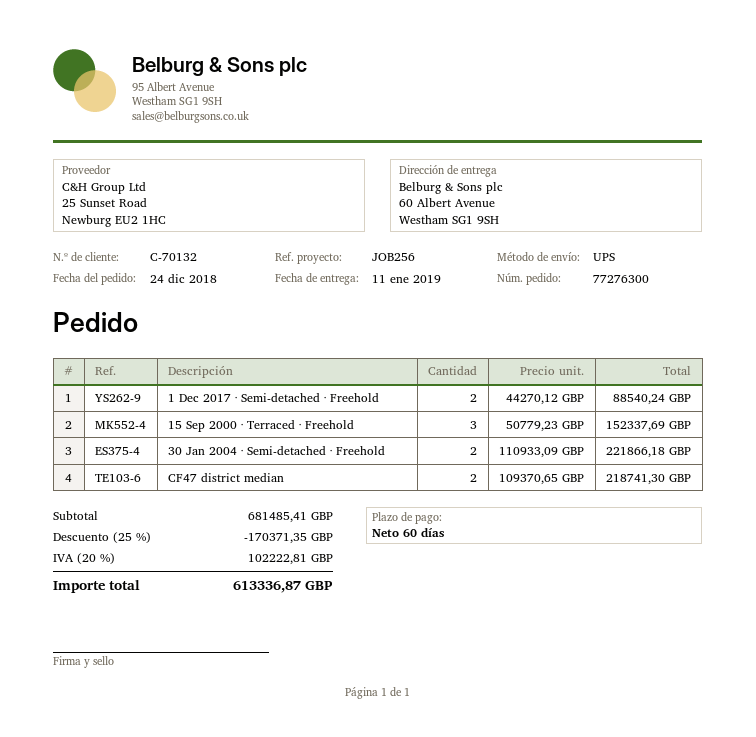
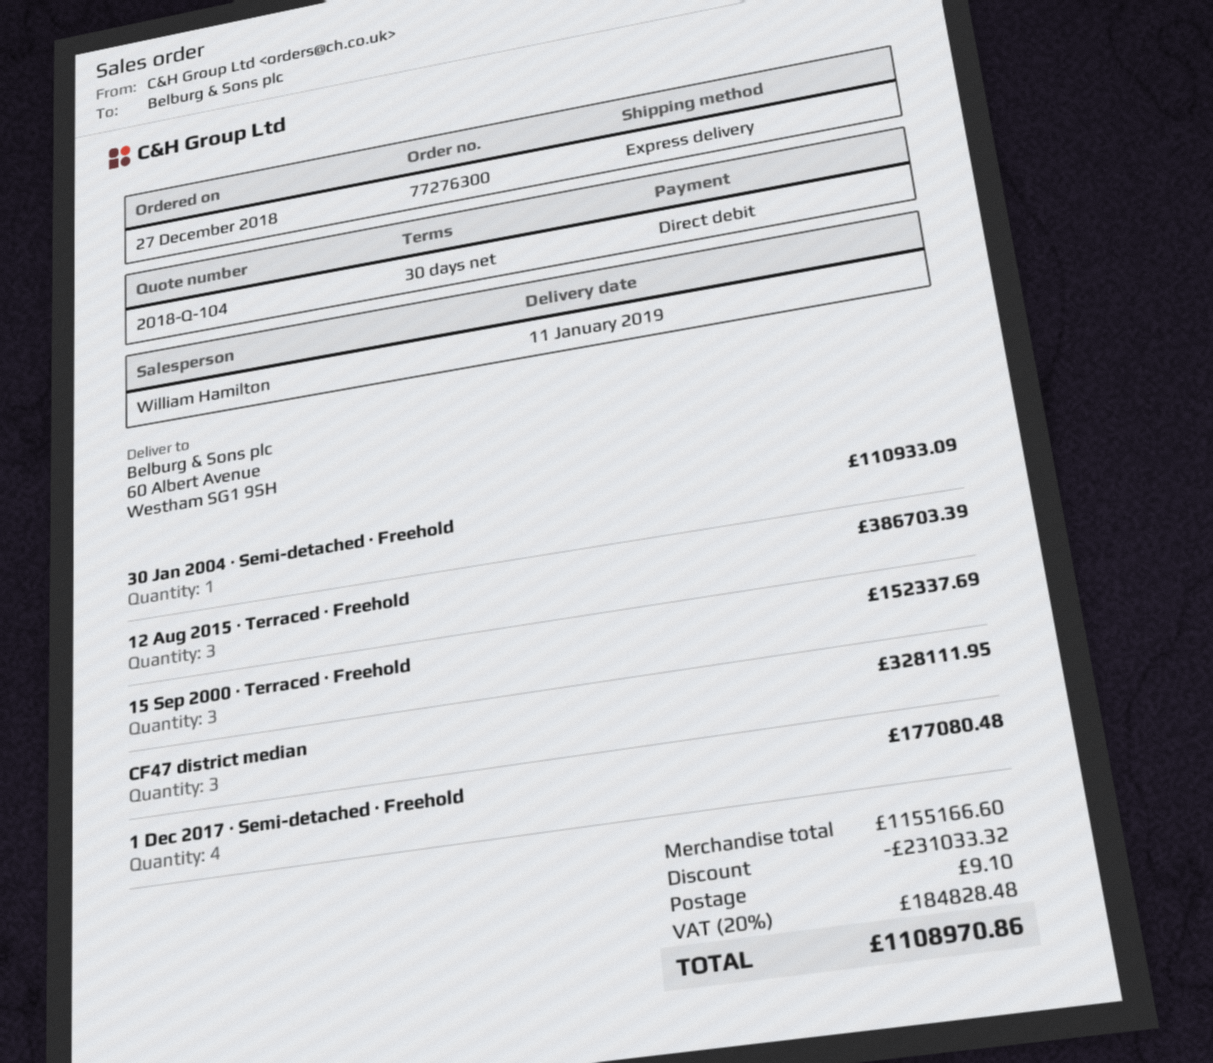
order date: 2018-12-24 -> 2018-12-27
payment terms: 60 days -> 30 days
shipping method: UPS -> express
1 Dec 2017 · Semi-detached · Freehold: 2 for 88540.24 -> 4 for 177080.48
30 Jan 2004 · Semi-detached · Freehold: 2 for 221866.18 -> 1 for 110933.09
CF47 district median: 2 for 218741.30 -> 3 for 328111.95
12 Aug 2015 · Terraced · Freehold: none -> 3 for 386703.39
subtotal: 681485.41 -> 1155166.60
discount: 170371.35 -> 231033.32
shipping: none -> 9.10
tax: 20% = 102222.81 -> 20% = 184828.48
total: 613336.87 -> 1108970.86

